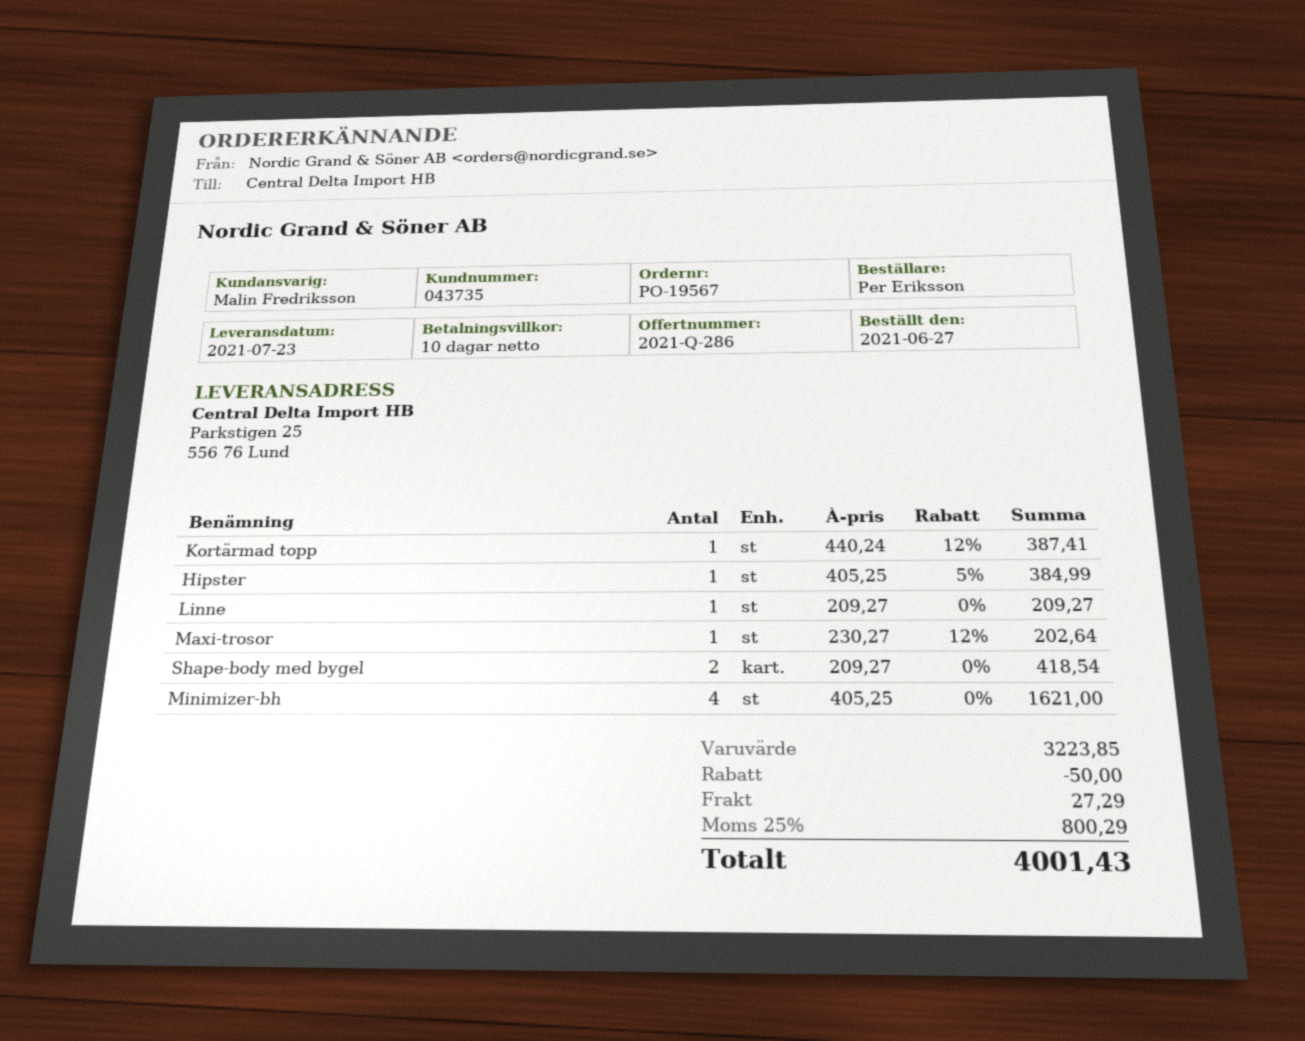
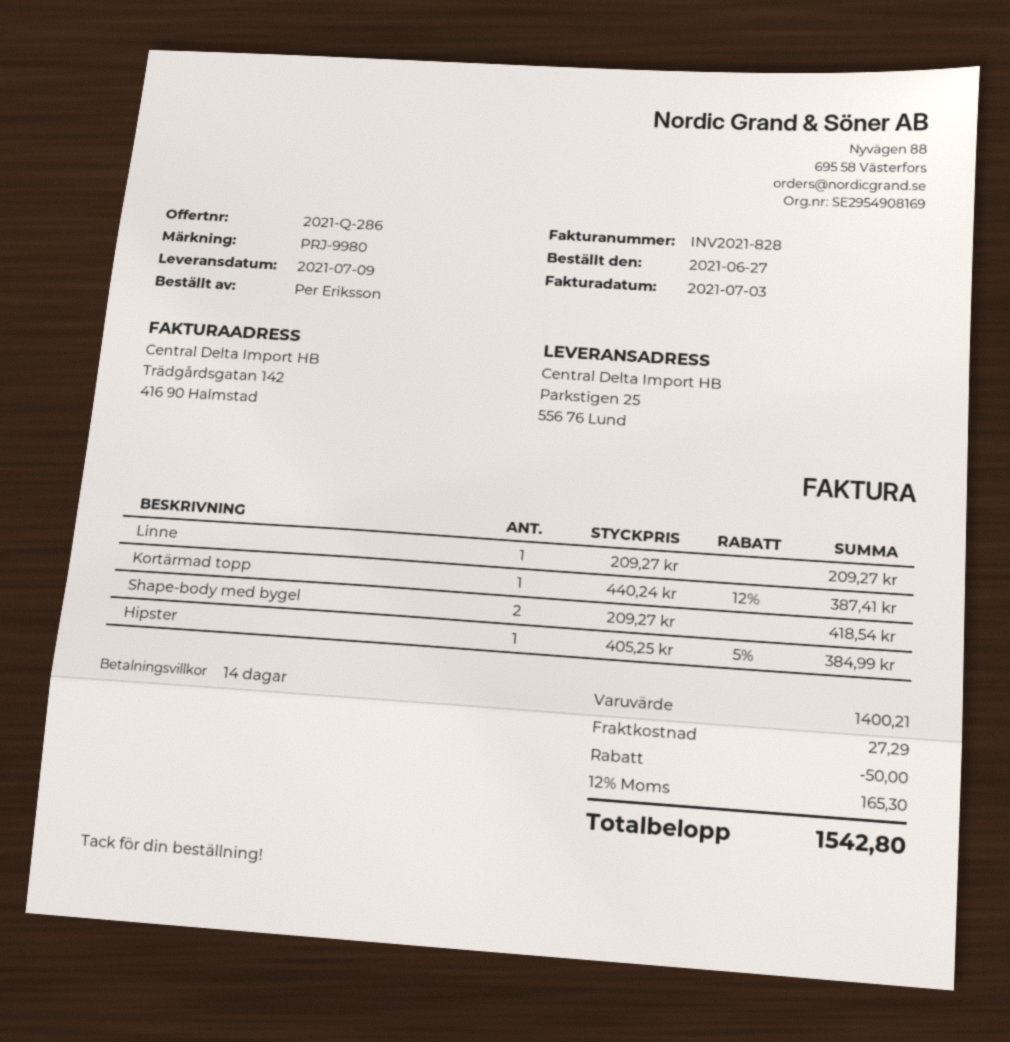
delivery date: 2021-07-23 -> 2021-07-09
payment terms: 10 days -> 14 days
Maxi-trosor: 1 x 230.27 - 12% = 202.64 -> none
Minimizer-bh: 4 x 405.25 = 1621.00 -> none
subtotal: 3223.85 -> 1400.21
tax: 25% = 800.29 -> 12% = 165.30
total: 4001.43 -> 1542.80

